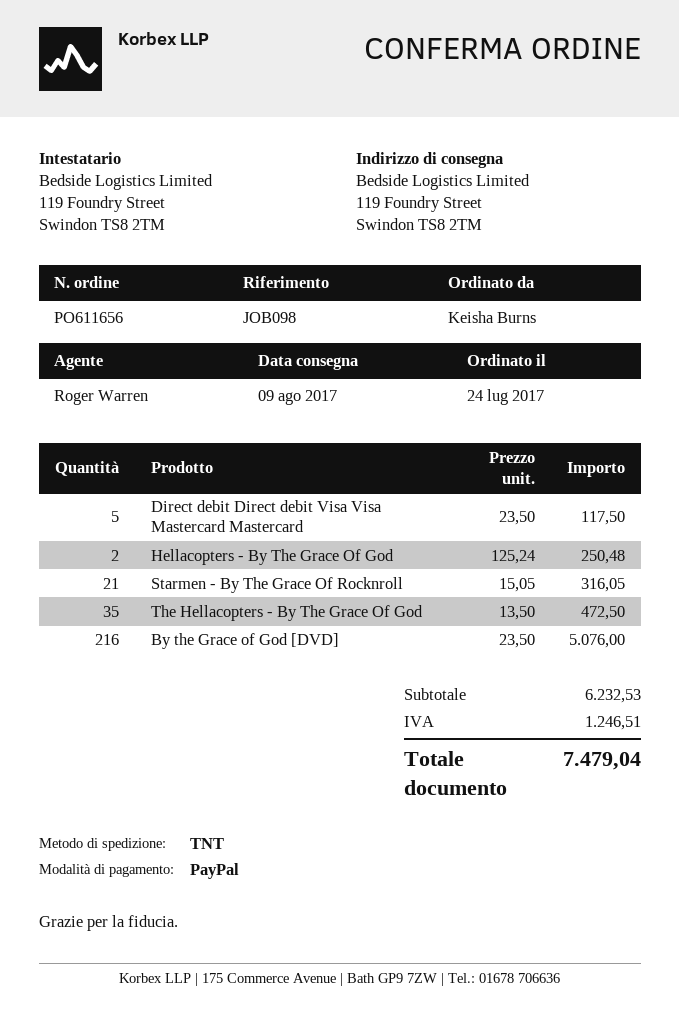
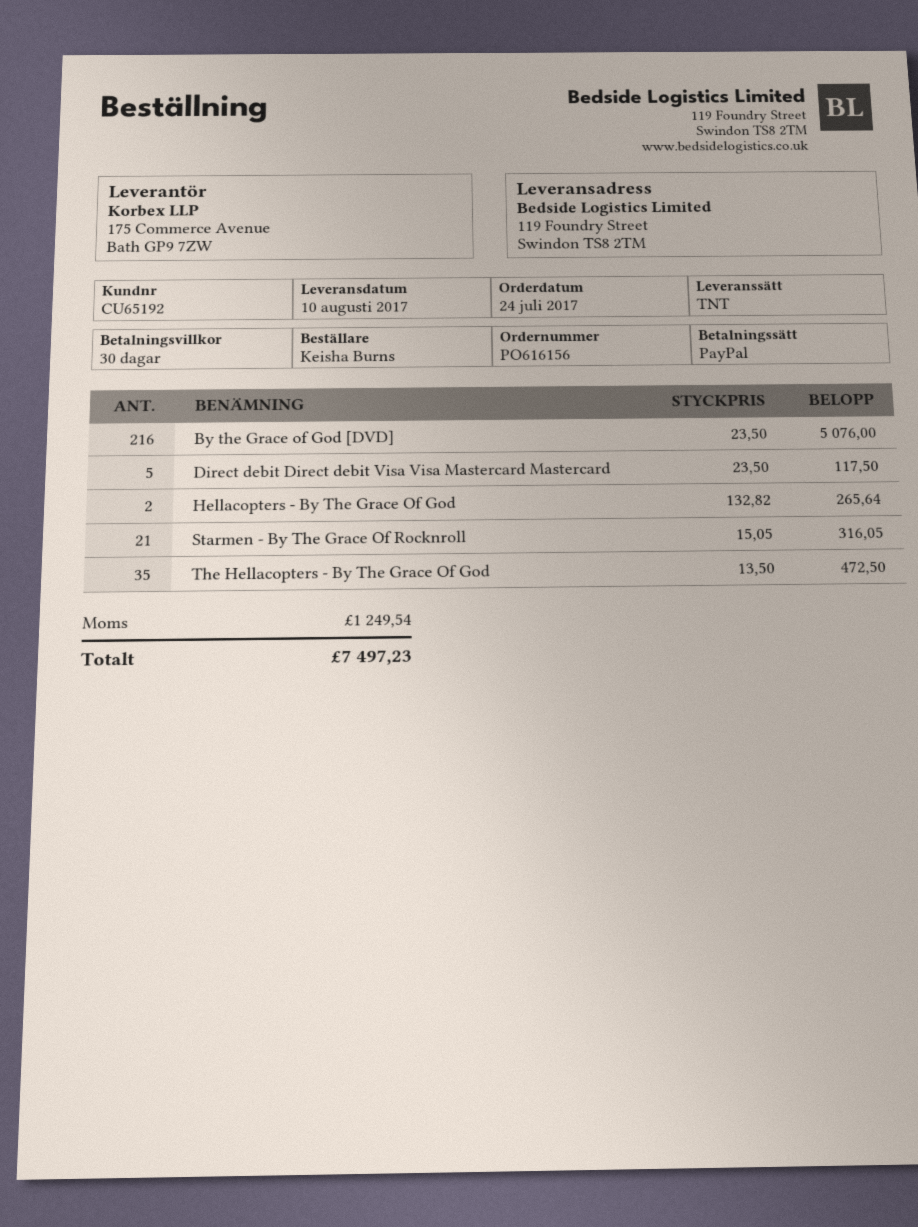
order number: PO611656 -> PO616156
delivery date: 2017-08-09 -> 2017-08-10
Hellacopters - By The Grace Of God: 2 x 125.24 = 250.48 -> 2 x 132.82 = 265.64
tax: 1246.51 -> 1249.54
total: 7479.04 -> 7497.23

